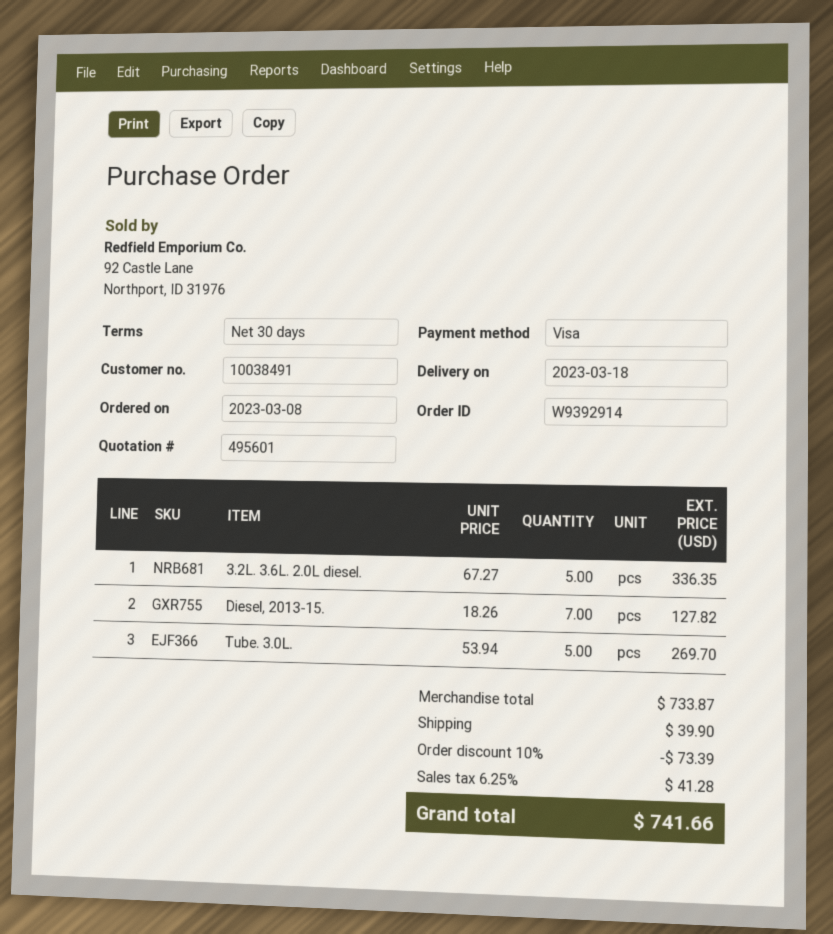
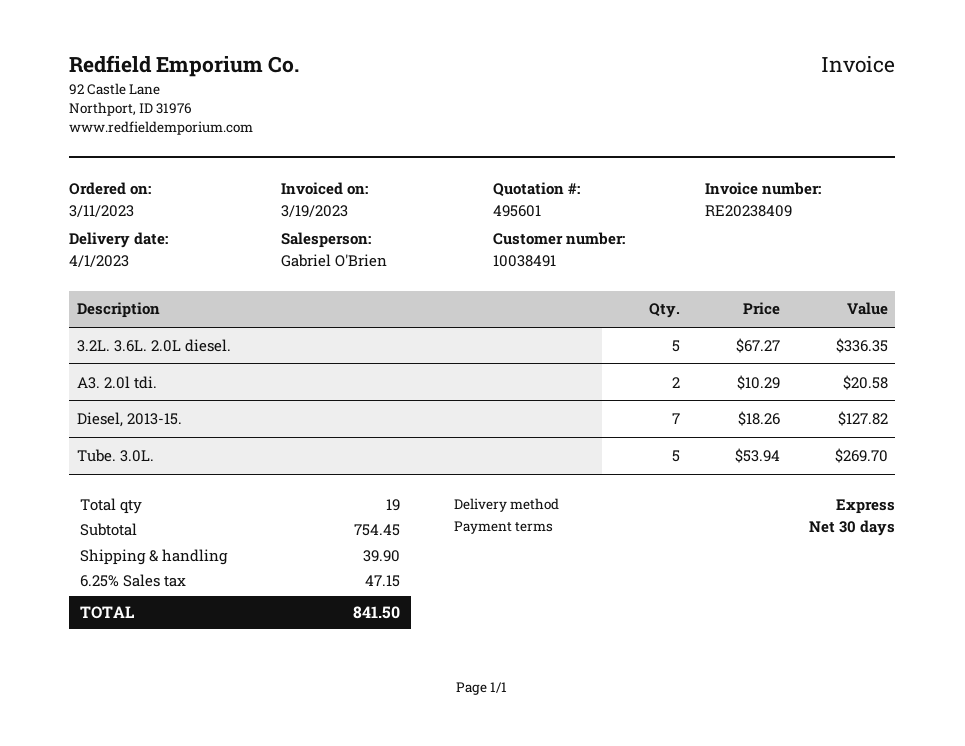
order date: 2023-03-08 -> 2023-03-11
delivery date: 2023-03-18 -> 2023-04-01
A3. 2.0l tdi.: none -> 2 x 10.29 = 20.58
subtotal: 733.87 -> 754.45
discount: 10% = 73.39 -> none
tax: 6.25% = 41.28 -> 6.25% = 47.15
total: 741.66 -> 841.50

